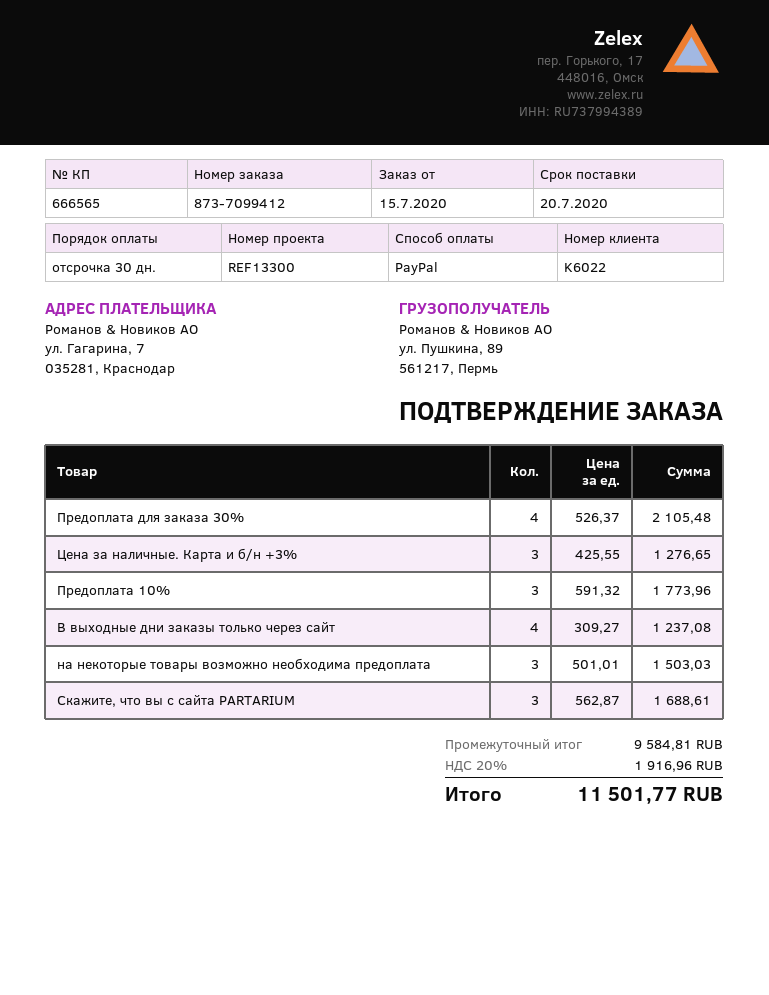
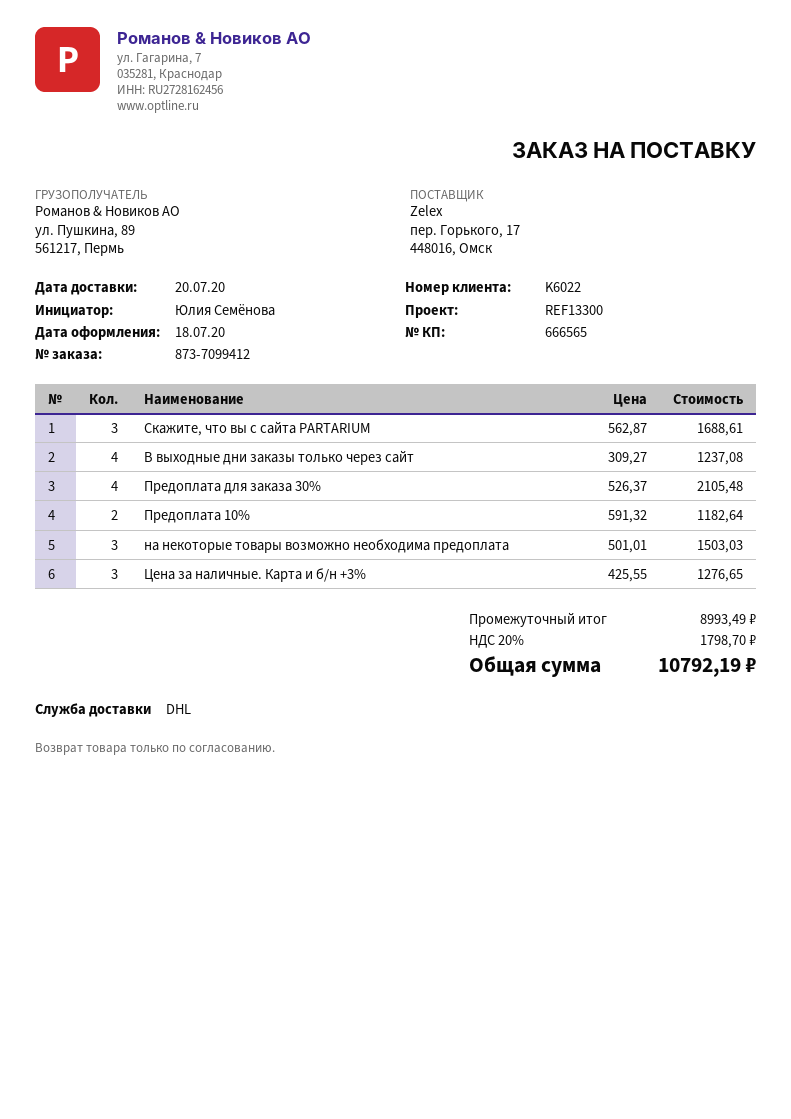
order date: 2020-07-15 -> 2020-07-18
Предоплата 10%: 3 x 591.32 = 1773.96 -> 2 x 591.32 = 1182.64
subtotal: 9584.81 -> 8993.49
tax: 20% = 1916.96 -> 20% = 1798.70
total: 11501.77 -> 10792.19

